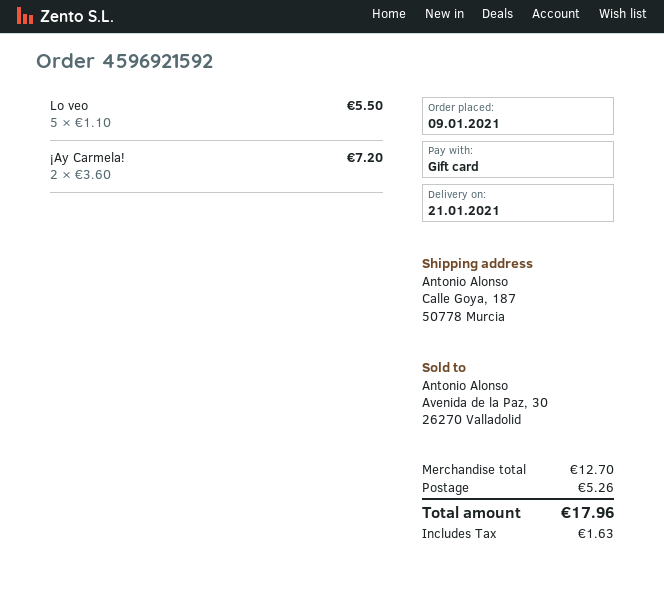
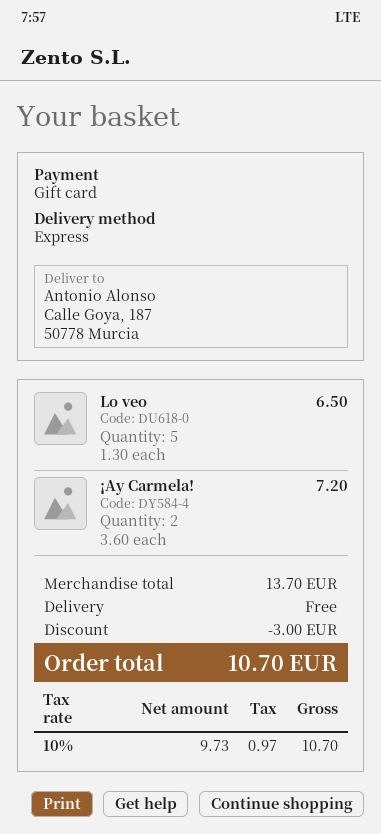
Lo veo: 5 x 1.10 = 5.50 -> 5 x 1.30 = 6.50
subtotal: 12.70 -> 13.70
discount: none -> 3.00
shipping: 5.26 -> 0.00
tax: 1.63 -> 0.97
total: 17.96 -> 10.70

